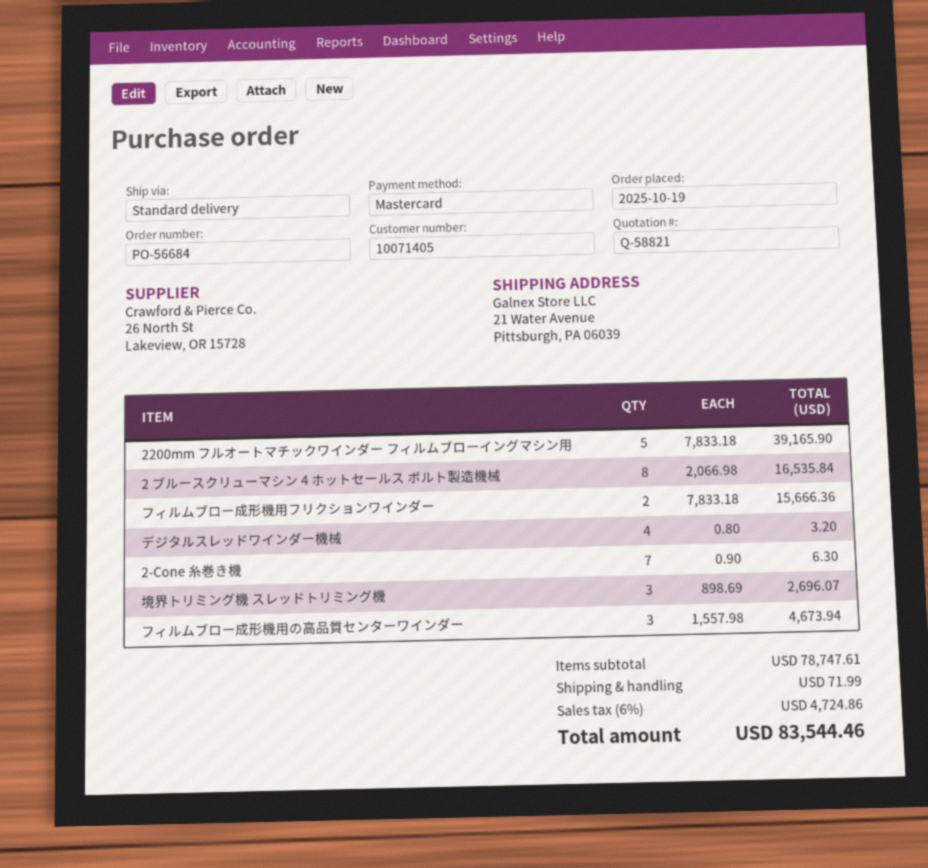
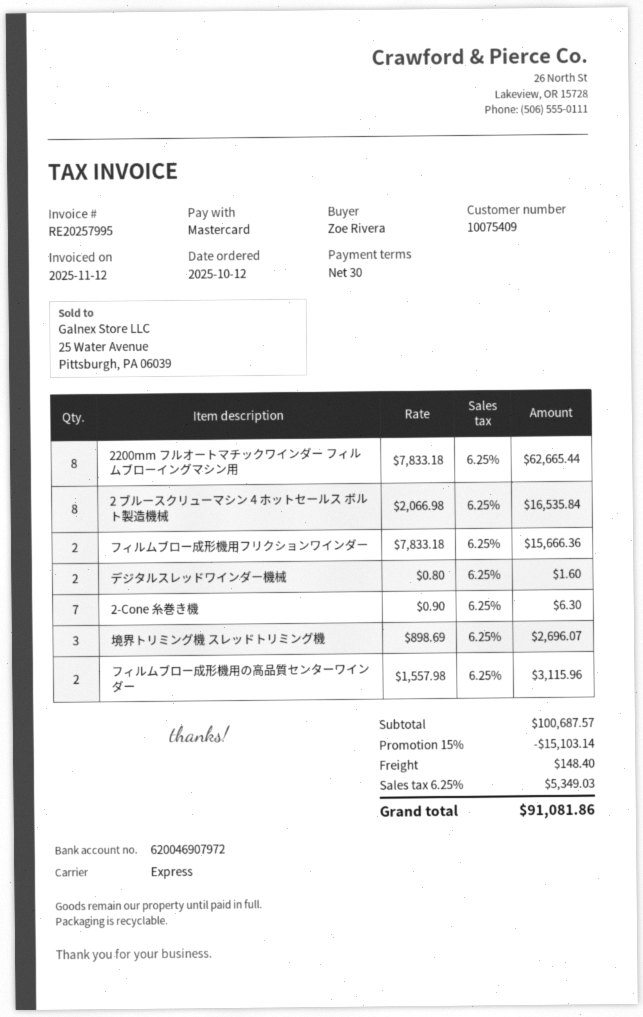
order date: 2025-10-19 -> 2025-10-12
customer number: 10071405 -> 10075409
shipping method: standard -> express
2200mm フルオートマチックワインダー フィルムブローイングマシン用: 5 x 7833.18 = 39165.90 -> 8 x 7833.18 = 62665.44
デジタルスレッドワインダー機械: 4 x 0.80 = 3.20 -> 2 x 0.80 = 1.60
フィルムブロー成形機用の高品質センターワインダー: 3 x 1557.98 = 4673.94 -> 2 x 1557.98 = 3115.96
subtotal: 78747.61 -> 100687.57
discount: none -> 15% = 15103.14
shipping: 71.99 -> 148.40
tax: 6% = 4724.86 -> 6.25% = 5349.03
total: 83544.46 -> 91081.86

